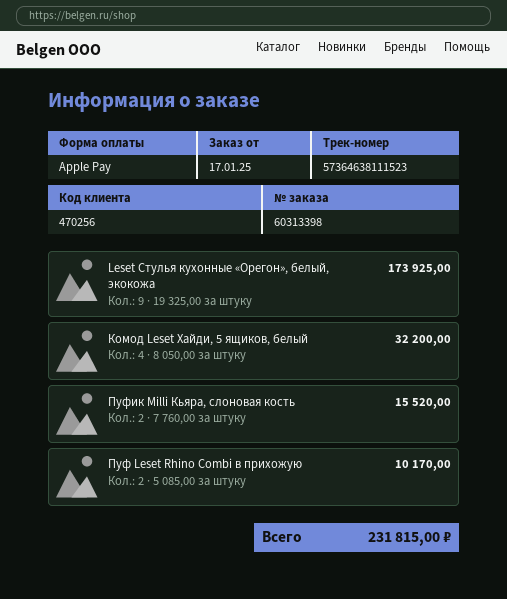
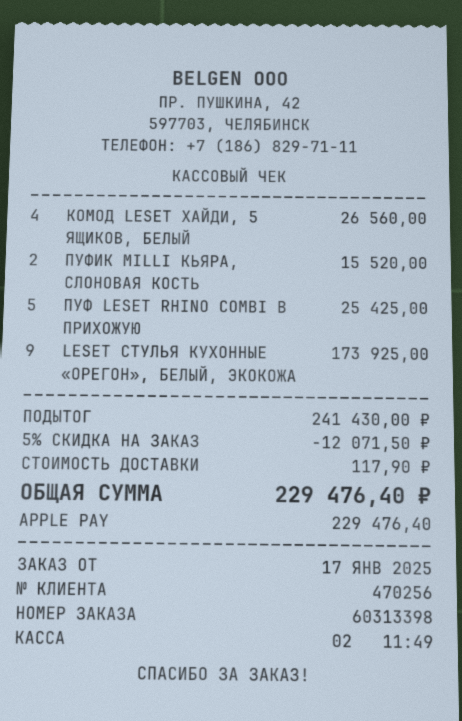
Комод Leset Хайди, 5 ящиков, белый: 4 for 32200.00 -> 4 for 26560.00
Пуф Leset Rhino Combi в прихожую: 2 for 10170.00 -> 5 for 25425.00
discount: none -> 5% = 12071.50
shipping: none -> 117.90
total: 231815.00 -> 229476.40

